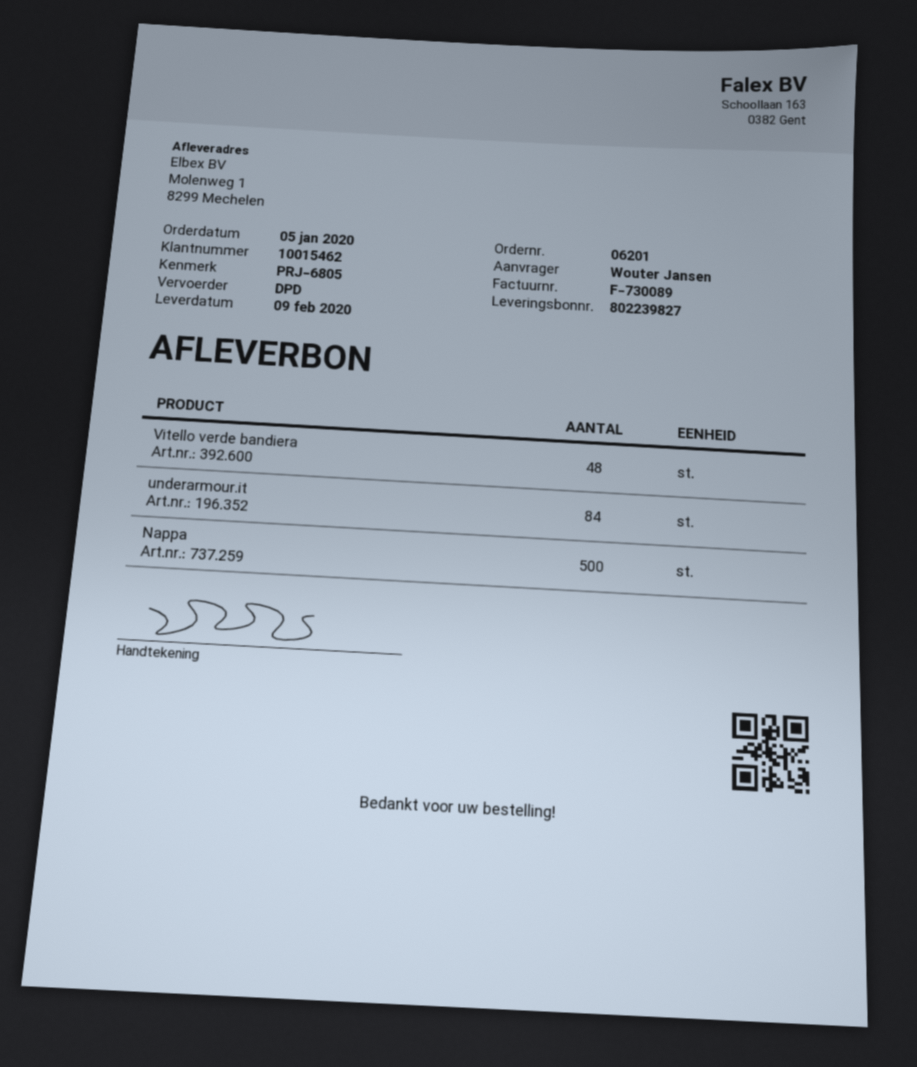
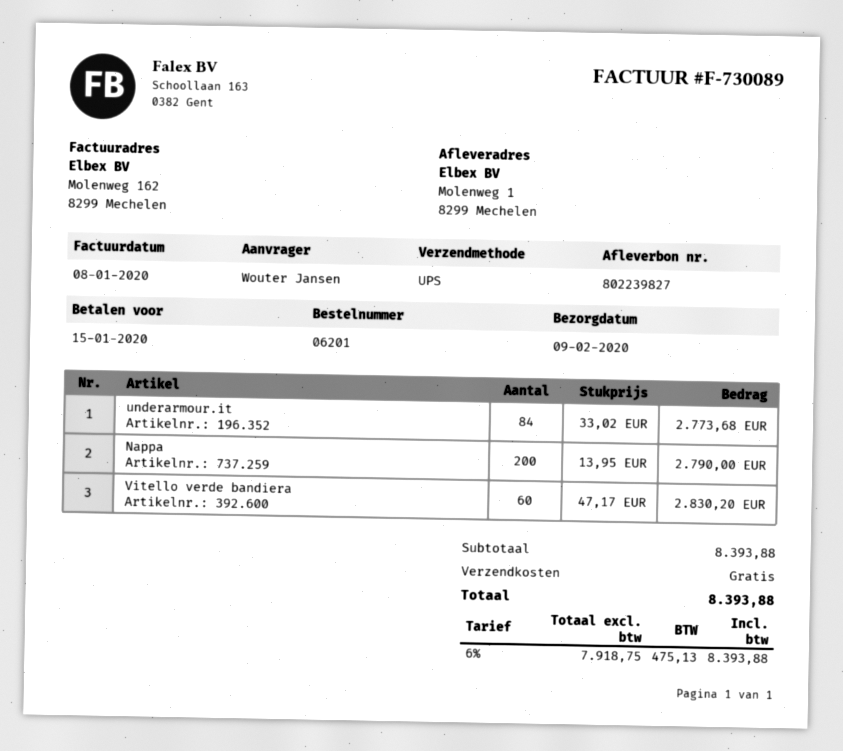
shipping method: DPD -> UPS
Vitello verde bandiera: 48 -> 60
Nappa: 500 -> 200

